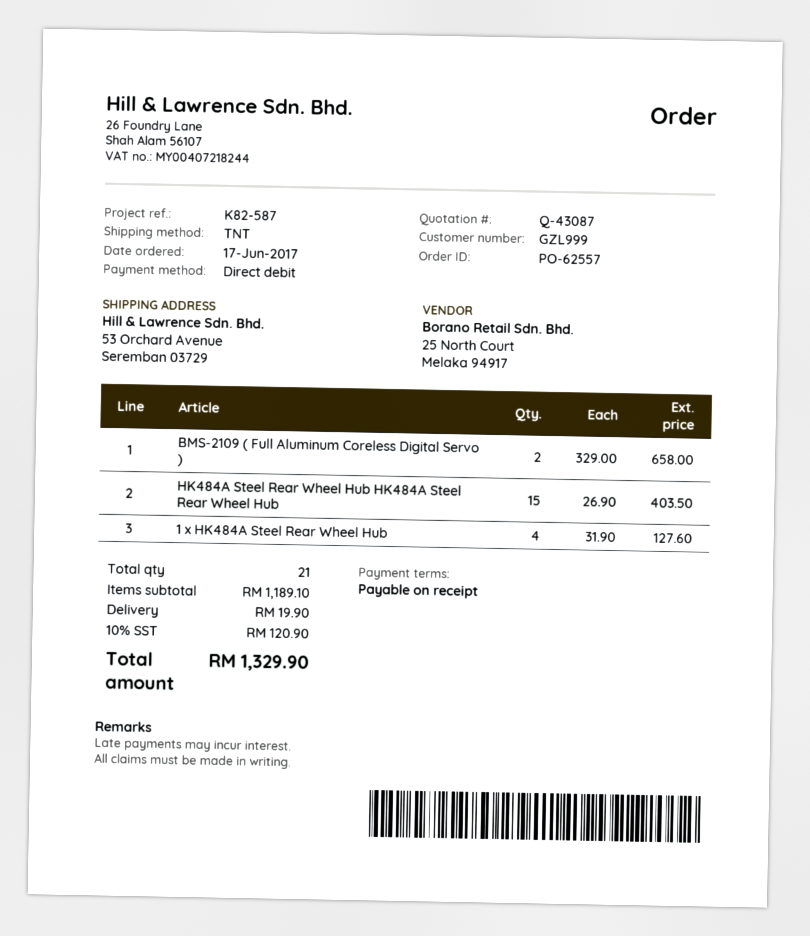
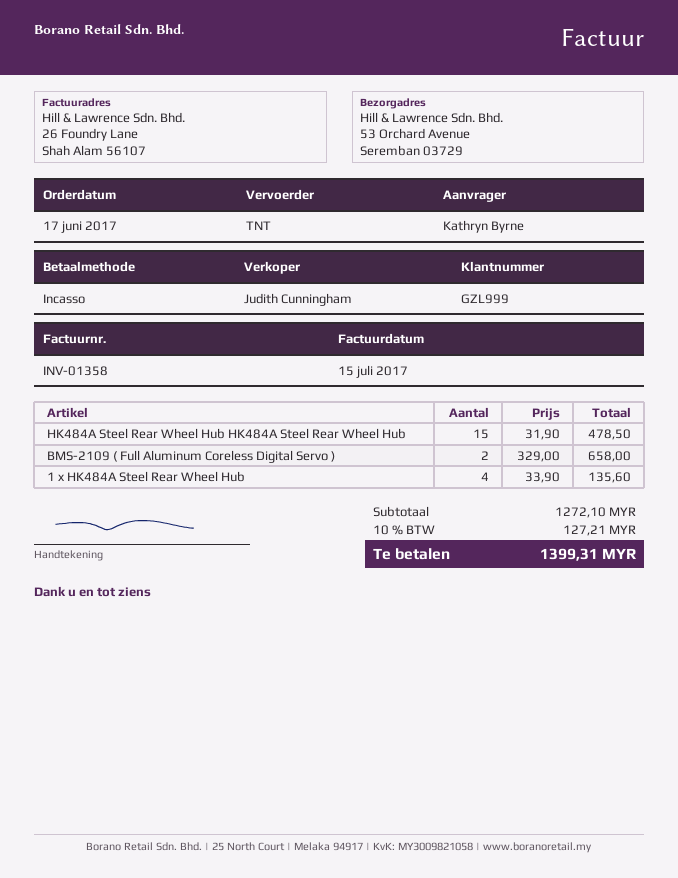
HK484A Steel Rear Wheel Hub HK484A Steel Rear Wheel Hub: 15 x 26.90 = 403.50 -> 15 x 31.90 = 478.50
1 x HK484A Steel Rear Wheel Hub: 4 x 31.90 = 127.60 -> 4 x 33.90 = 135.60
subtotal: 1189.10 -> 1272.10
shipping: 19.90 -> none
tax: 10% = 120.90 -> 10% = 127.21
total: 1329.90 -> 1399.31

